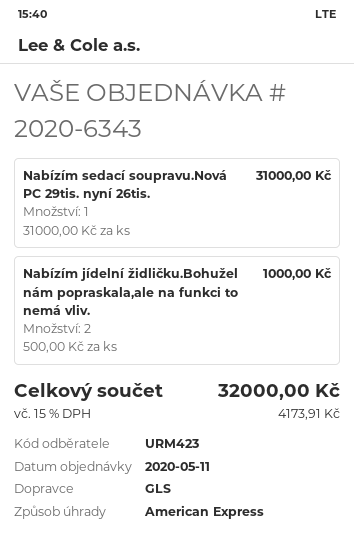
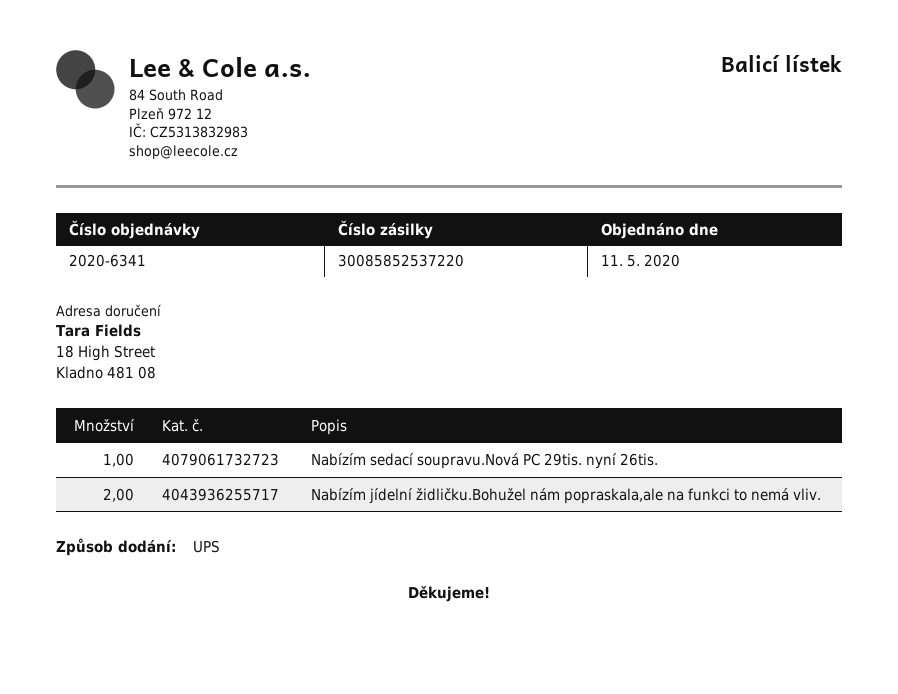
order number: 2020-6343 -> 2020-6341
shipping method: GLS -> UPS

